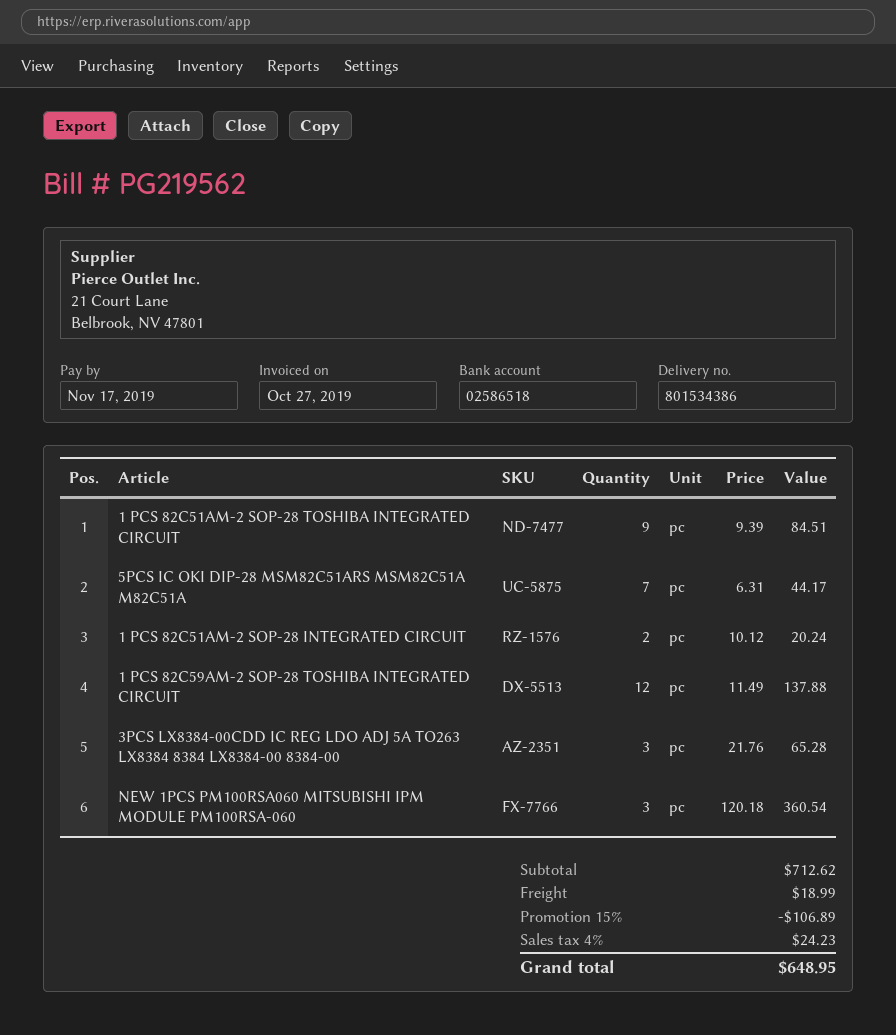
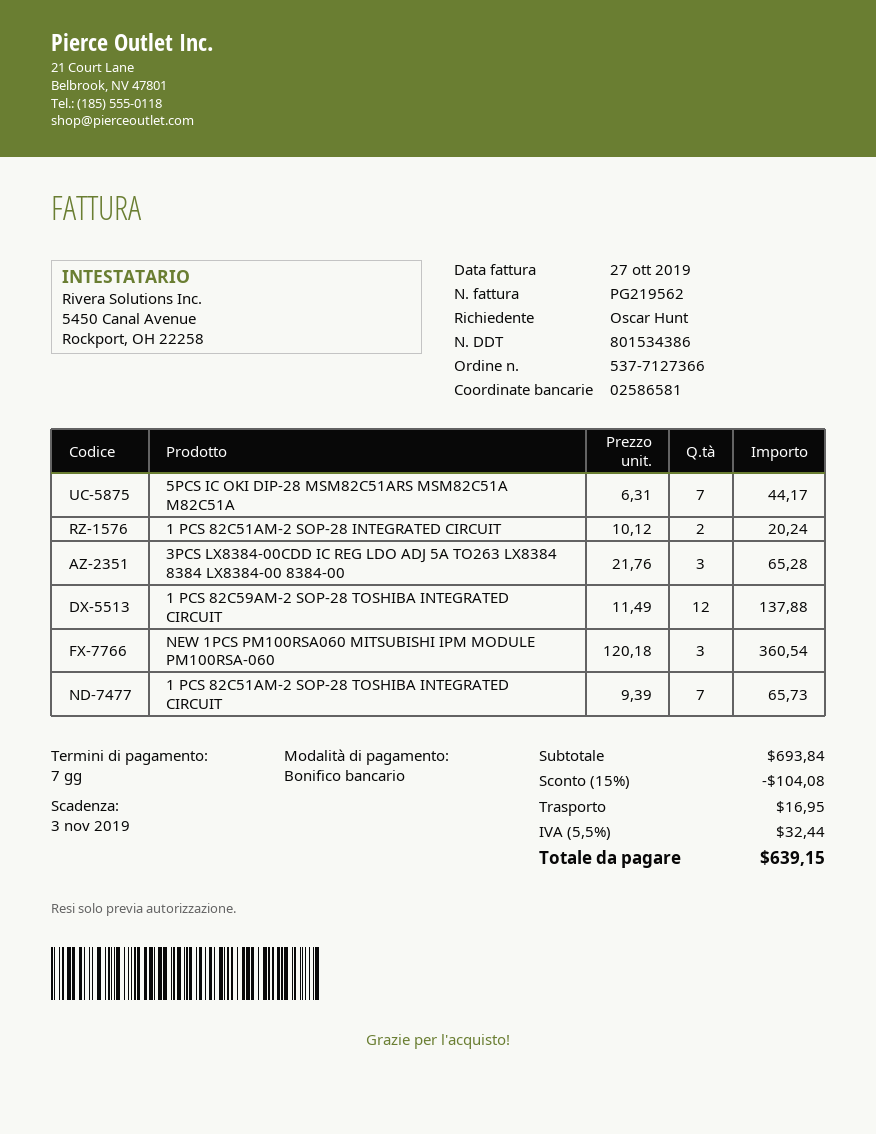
due date: 2019-11-17 -> 2019-11-03
bank account: 02586518 -> 02586581
1 PCS 82C51AM-2 SOP-28 TOSHIBA INTEGRATED CIRCUIT: 9 x 9.39 = 84.51 -> 7 x 9.39 = 65.73
subtotal: 712.62 -> 693.84
discount: 15% = 106.89 -> 15% = 104.08
shipping: 18.99 -> 16.95
tax: 4% = 24.23 -> 5.5% = 32.44
total: 648.95 -> 639.15

